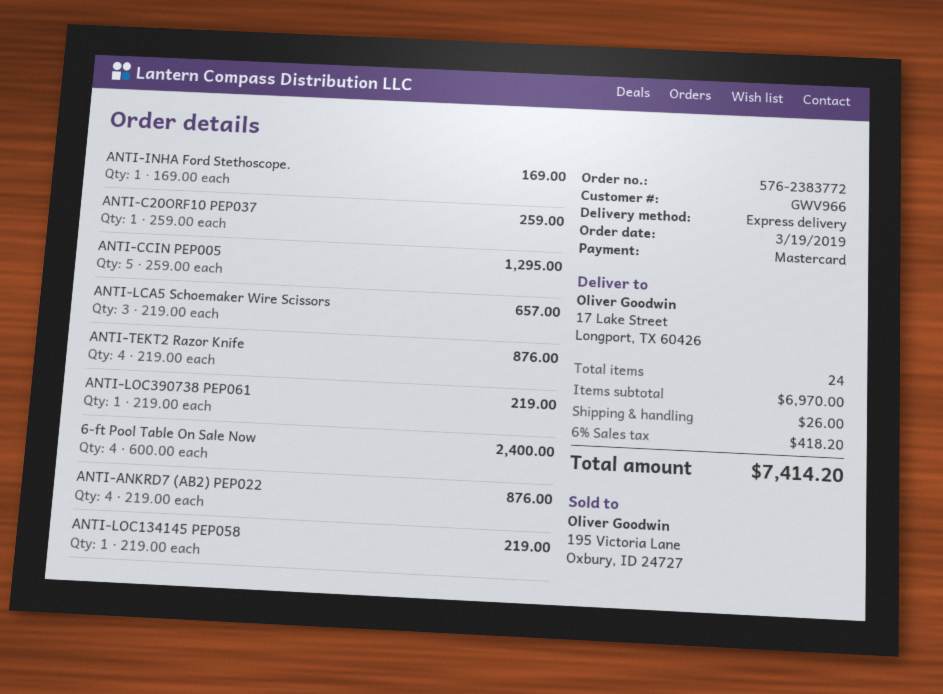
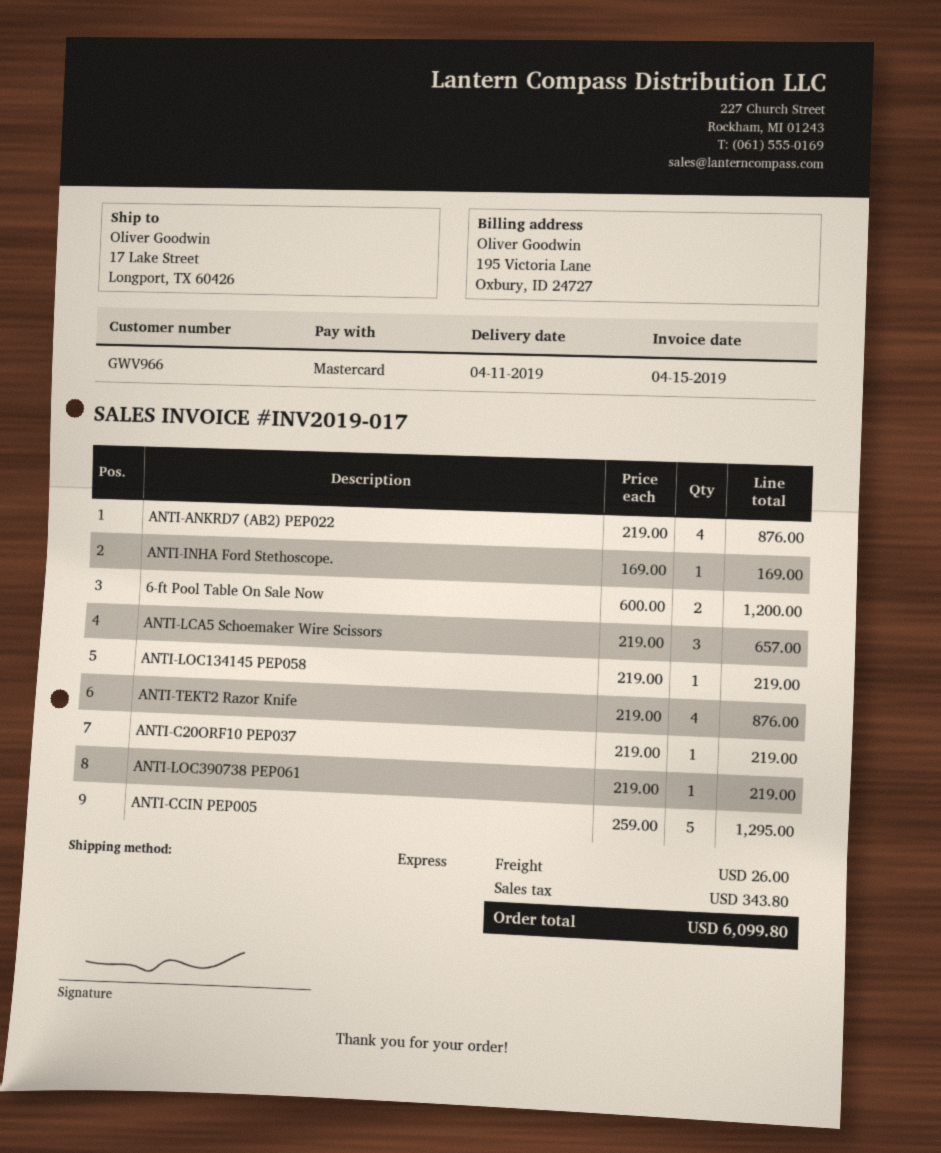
ANTI-C20ORF10 PEP037: 1 x 259.00 = 259.00 -> 1 x 219.00 = 219.00
6-ft Pool Table On Sale Now: 4 x 600.00 = 2400.00 -> 2 x 600.00 = 1200.00
tax: 418.20 -> 343.80
total: 7414.20 -> 6099.80

